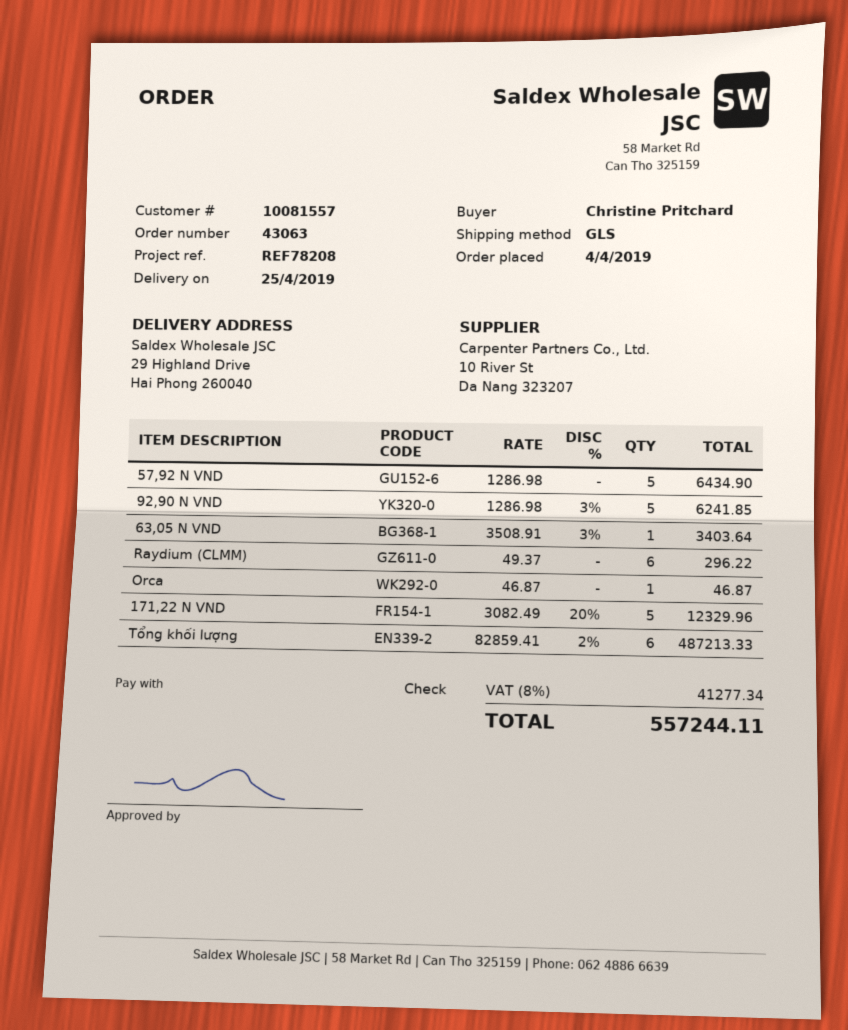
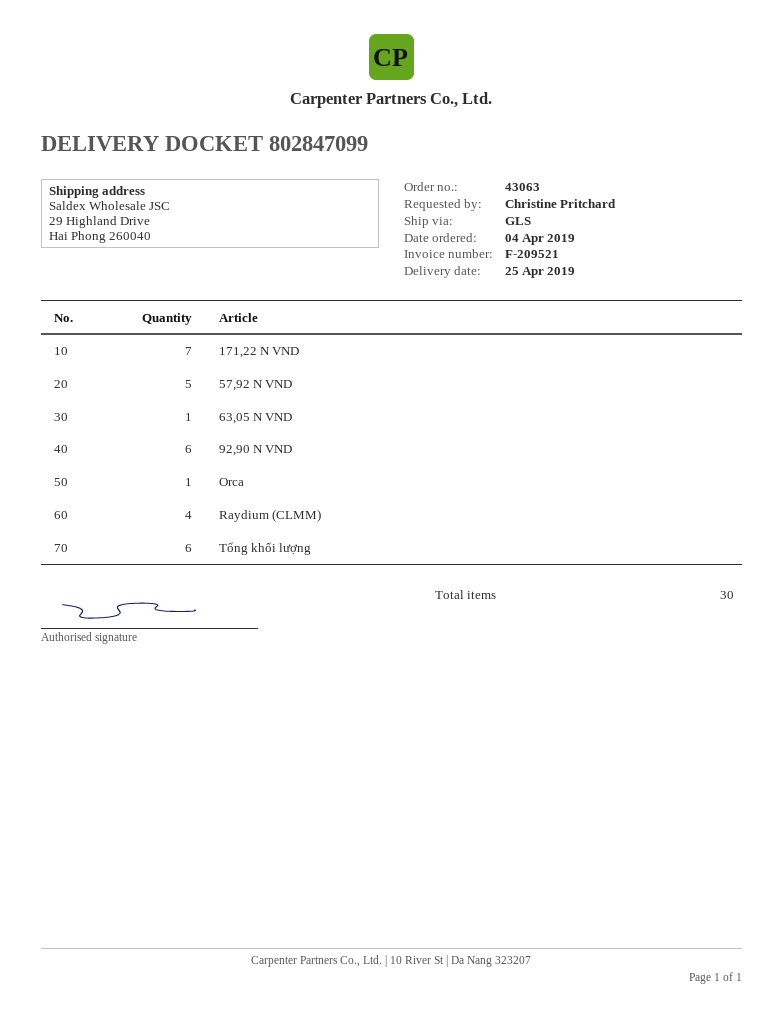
92,90 N VND: 5 -> 6
Raydium (CLMM): 6 -> 4
171,22 N VND: 5 -> 7

